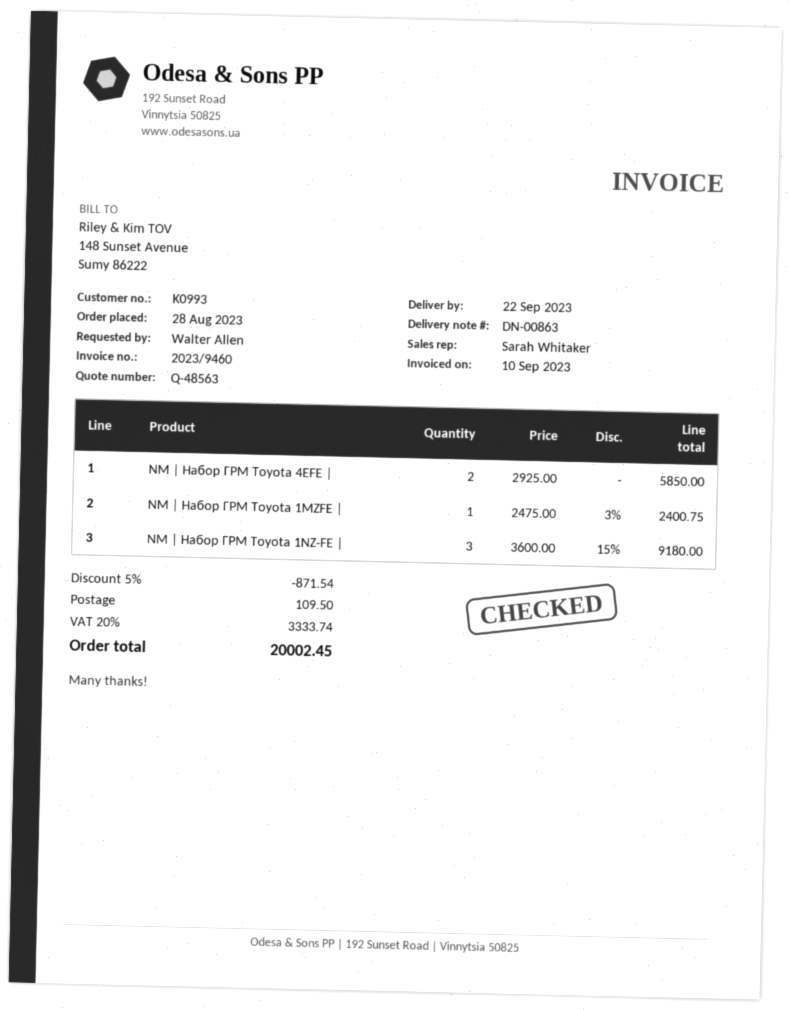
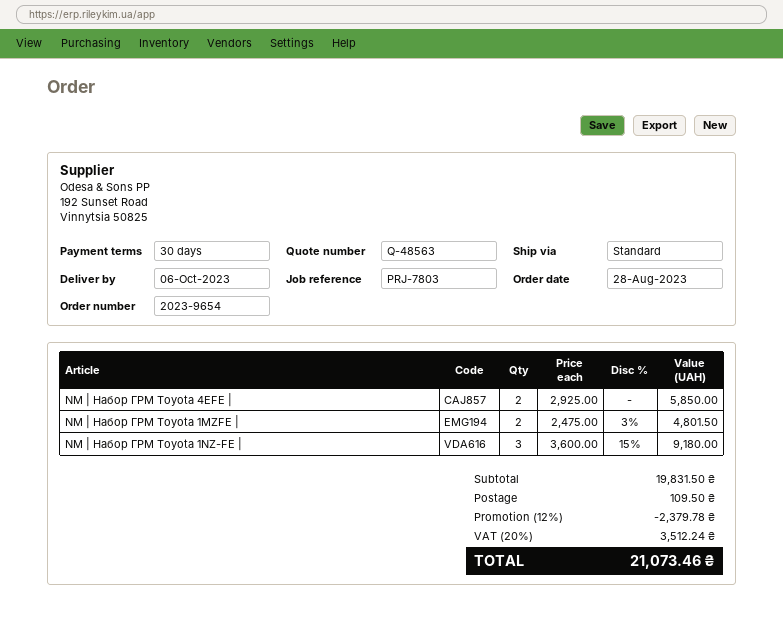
delivery date: 2023-09-22 -> 2023-10-06
NM | Набор ГРМ Toyota 1MZFE |: 1 x 2475.00 - 3% = 2400.75 -> 2 x 2475.00 - 3% = 4801.50
discount: 5% = 871.54 -> 12% = 2379.78
tax: 20% = 3333.74 -> 20% = 3512.24
total: 20002.45 -> 21073.46

